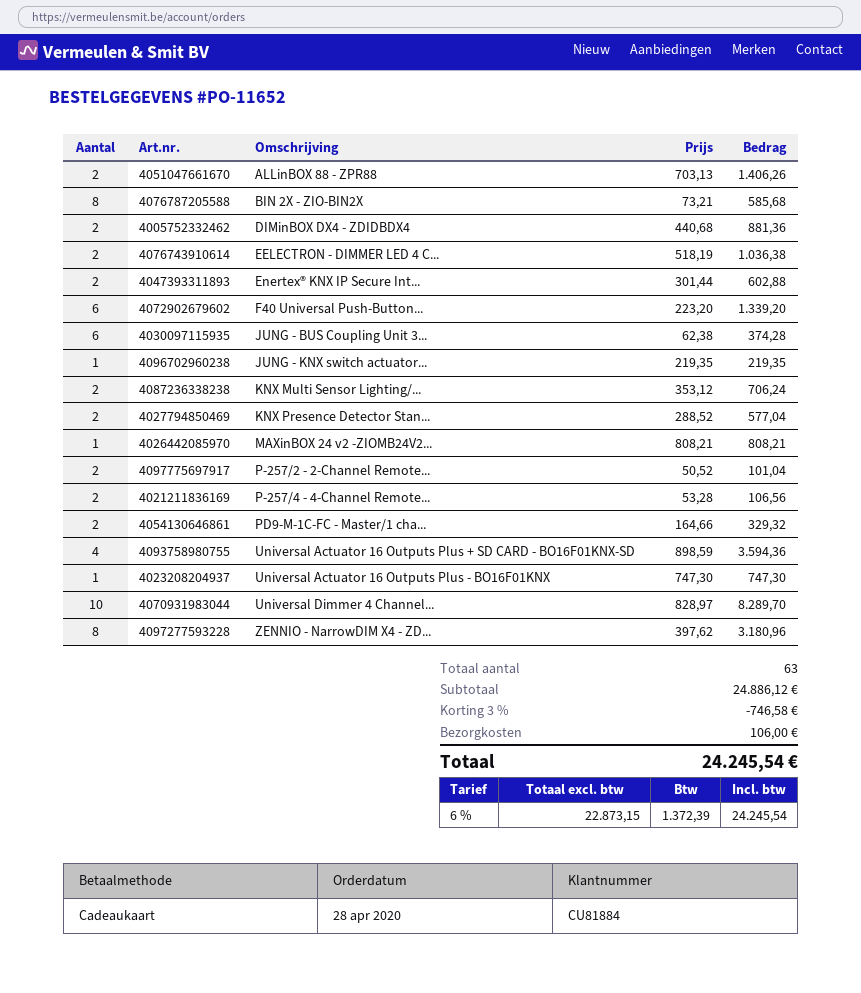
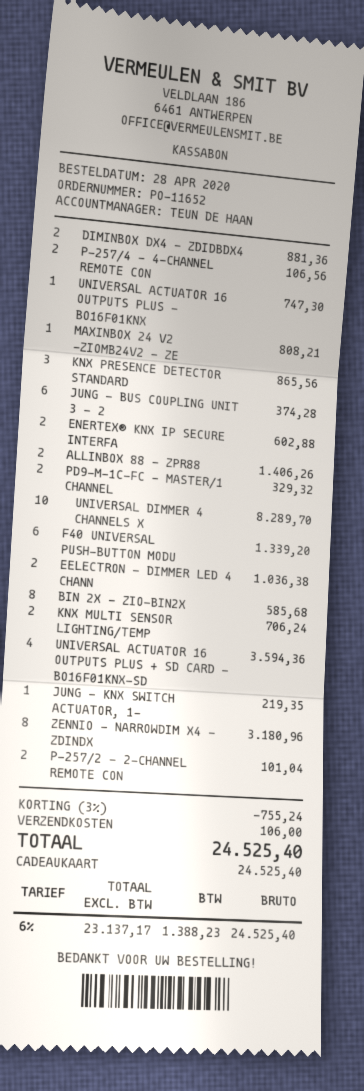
KNX Presence Detector Stan...: 2 for 577.04 -> 3 for 865.56
discount: 3% = 746.58 -> 3% = 755.24
net: 22873.15 -> 23137.17
tax: 6% = 1372.39 -> 6% = 1388.23
total: 24245.54 -> 24525.40

